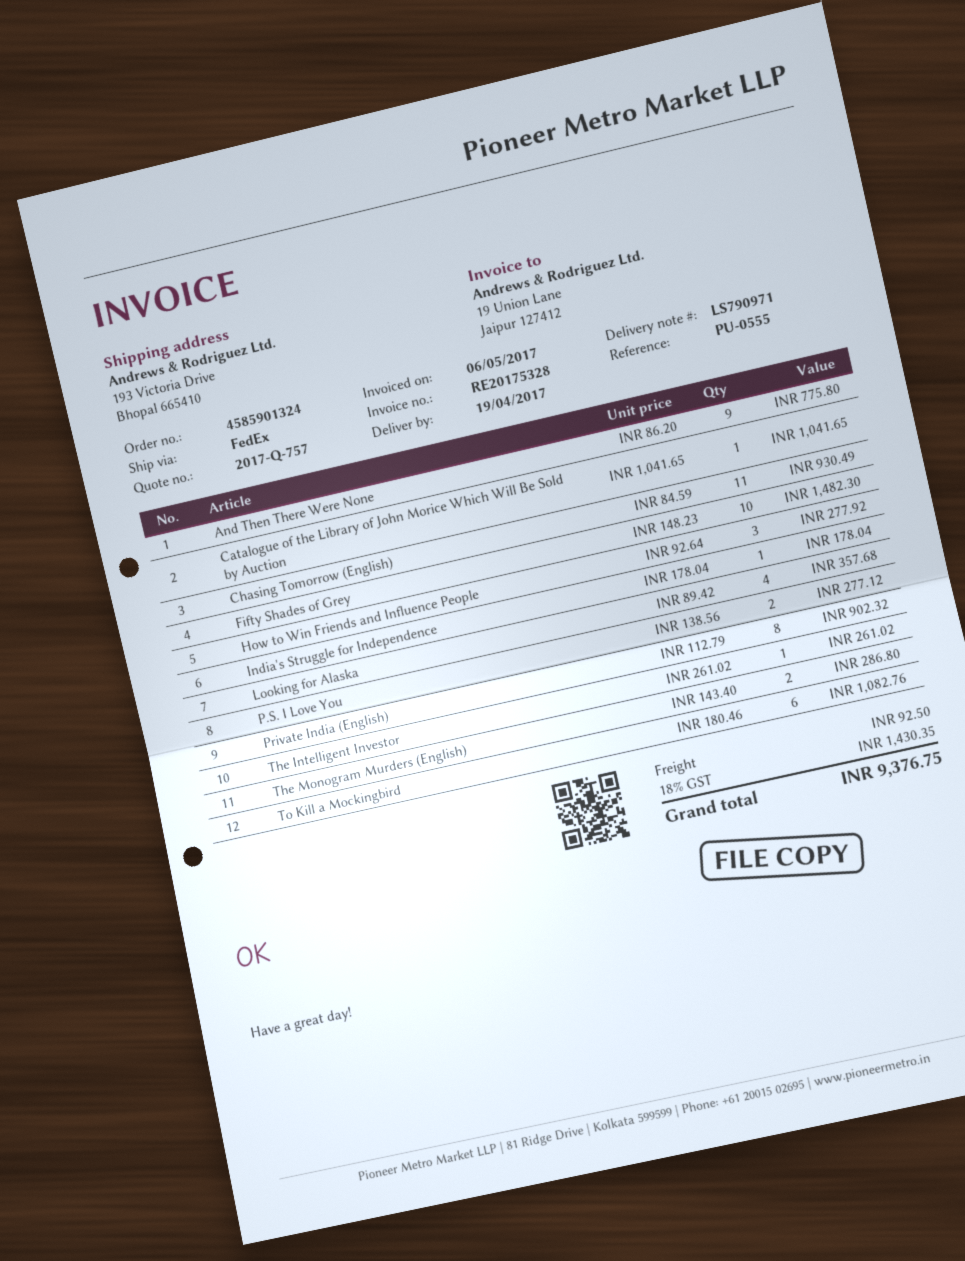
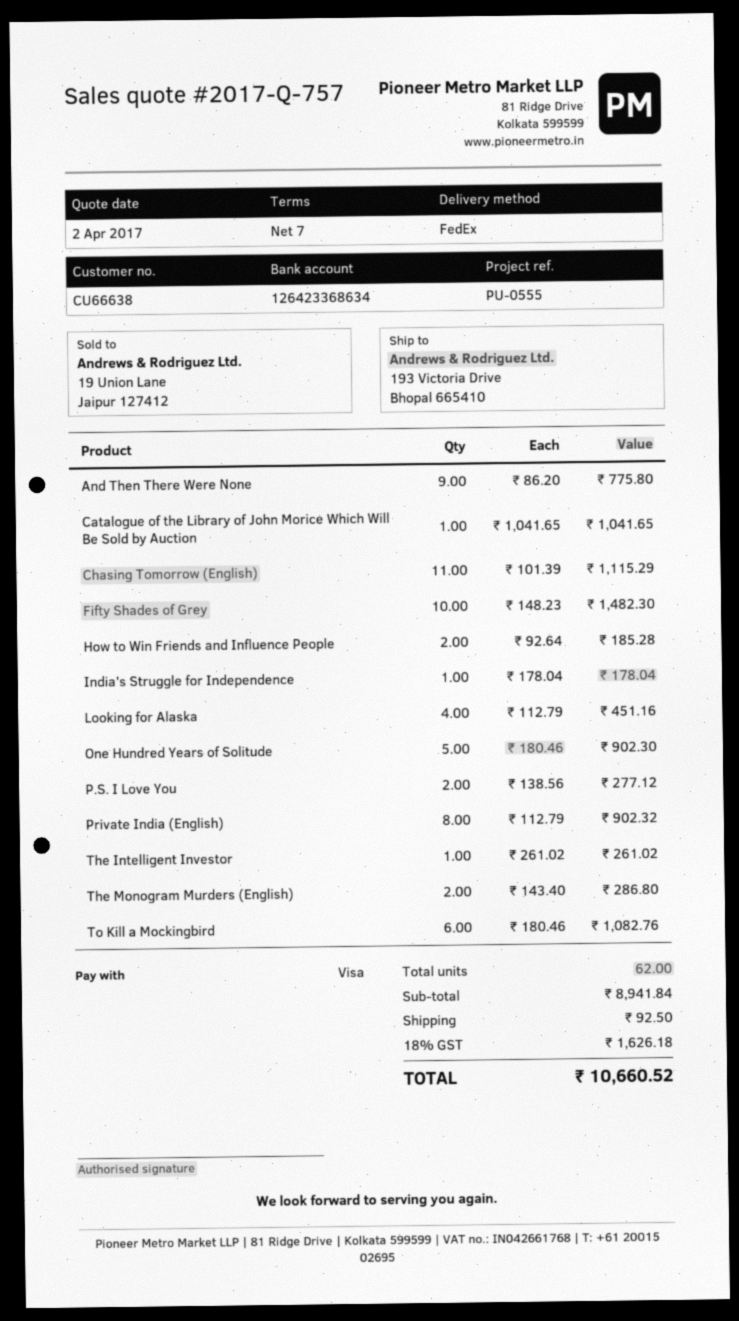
Chasing Tomorrow (English): 11 x 84.59 = 930.49 -> 11 x 101.39 = 1115.29
How to Win Friends and Influence People: 3 x 92.64 = 277.92 -> 2 x 92.64 = 185.28
Looking for Alaska: 4 x 89.42 = 357.68 -> 4 x 112.79 = 451.16
One Hundred Years of Solitude: none -> 5 x 180.46 = 902.30
tax: 18% = 1430.35 -> 18% = 1626.18
total: 9376.75 -> 10660.52

